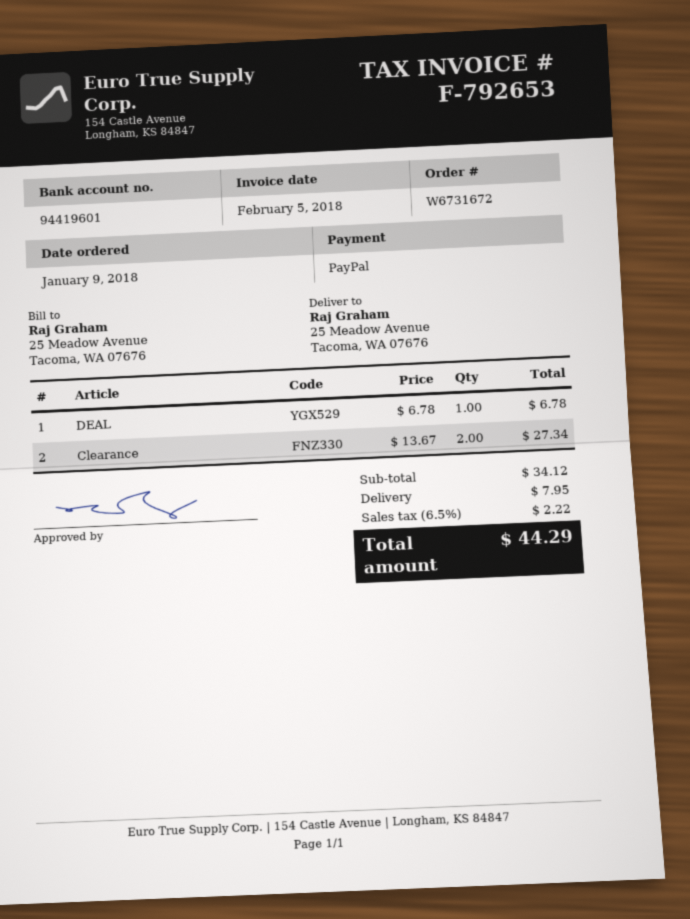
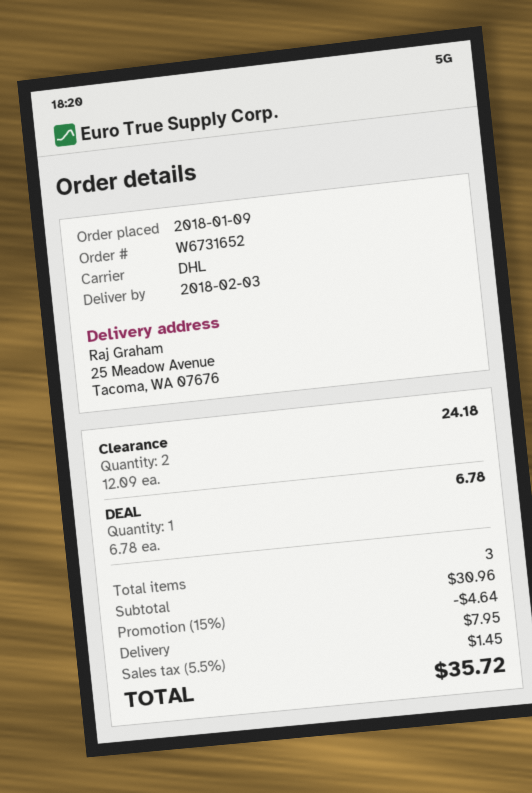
order number: W6731672 -> W6731652
Clearance: 2 x 13.67 = 27.34 -> 2 x 12.09 = 24.18
subtotal: 34.12 -> 30.96
discount: none -> 15% = 4.64
tax: 6.5% = 2.22 -> 5.5% = 1.45
total: 44.29 -> 35.72

